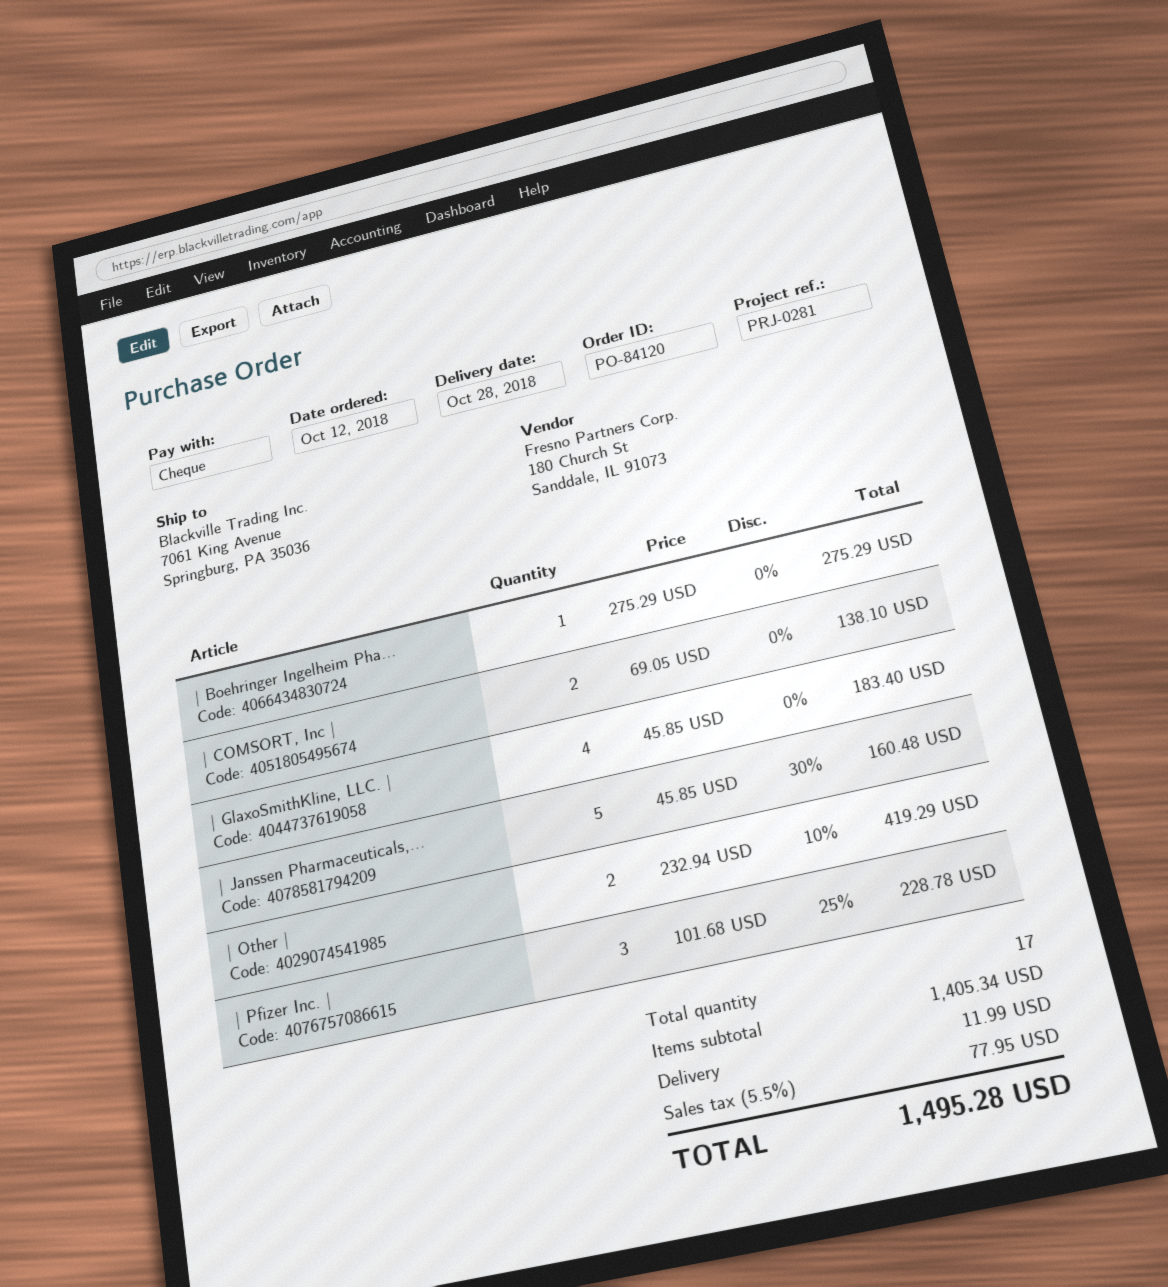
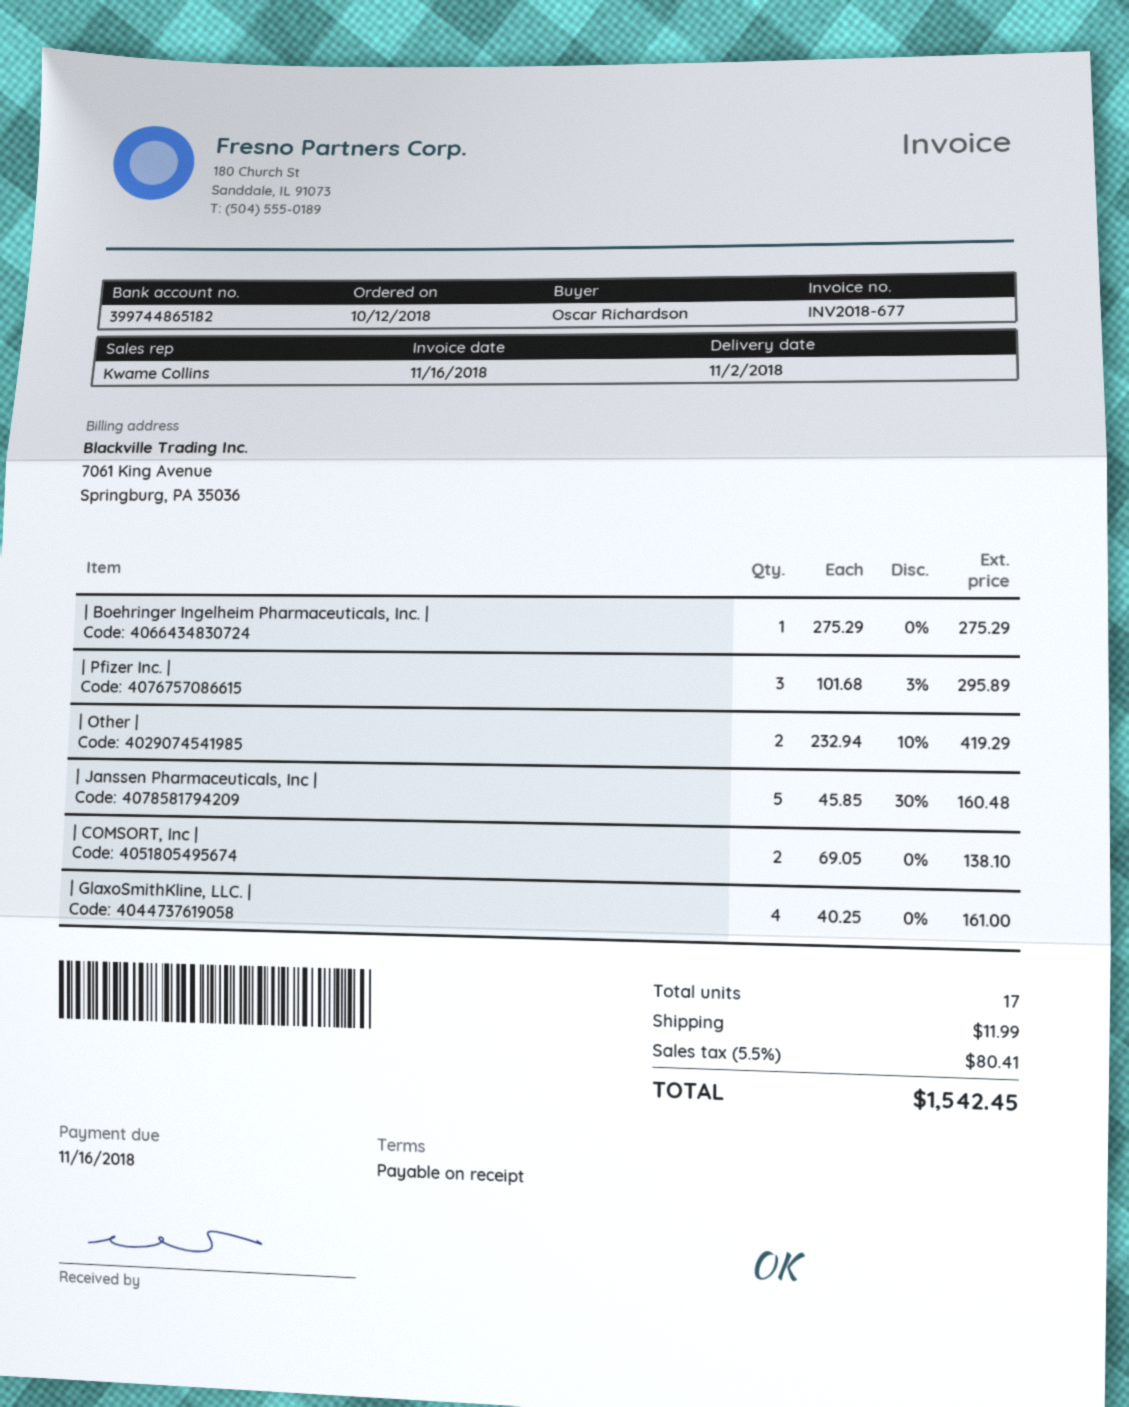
delivery date: 2018-10-28 -> 2018-11-02
| GlaxoSmithKline, LLC. |: 4 x 45.85 = 183.40 -> 4 x 40.25 = 161.00
| Pfizer Inc. |: 3 x 101.68 - 25% = 228.78 -> 3 x 101.68 - 3% = 295.89
tax: 5.5% = 77.95 -> 5.5% = 80.41
total: 1495.28 -> 1542.45

